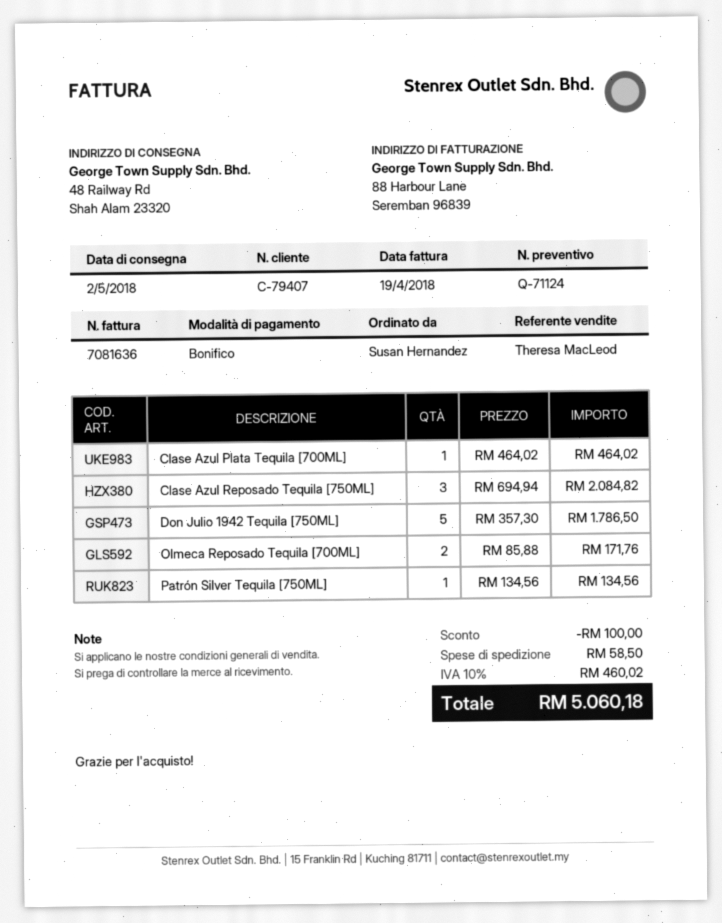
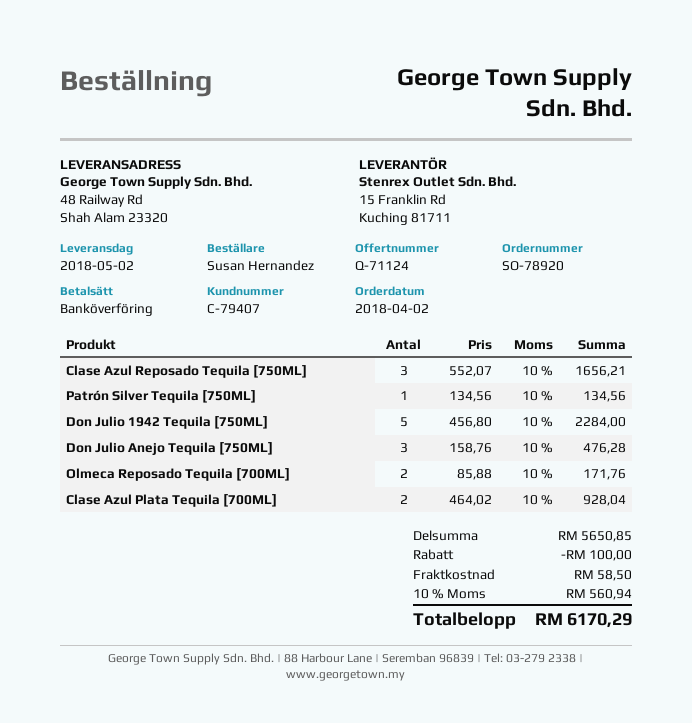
Clase Azul Plata Tequila [700ML]: 1 x 464.02 = 464.02 -> 2 x 464.02 = 928.04
Clase Azul Reposado Tequila [750ML]: 3 x 694.94 = 2084.82 -> 3 x 552.07 = 1656.21
Don Julio 1942 Tequila [750ML]: 5 x 357.30 = 1786.50 -> 5 x 456.80 = 2284.00
Don Julio Anejo Tequila [750ML]: none -> 3 x 158.76 = 476.28
tax: 10% = 460.02 -> 10% = 560.94
total: 5060.18 -> 6170.29

